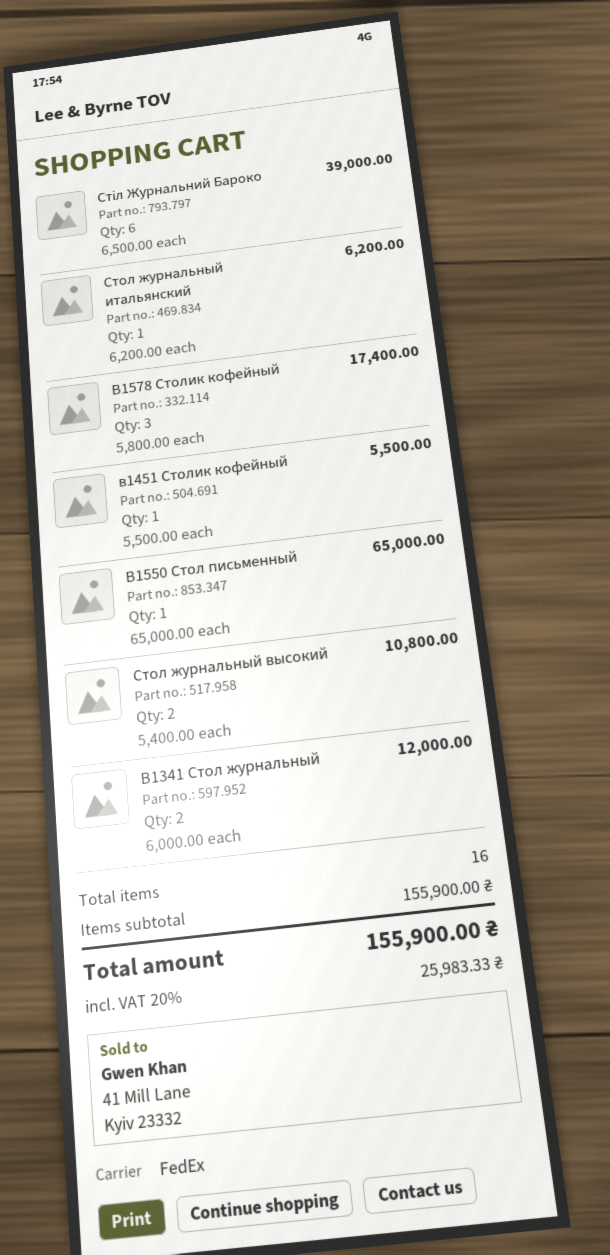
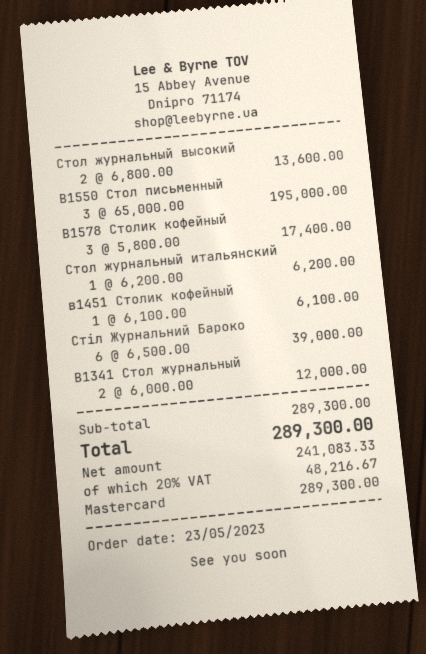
в1451 Столик кофейный: 1 x 5500.00 = 5500.00 -> 1 x 6100.00 = 6100.00
В1550 Стол письменный: 1 x 65000.00 = 65000.00 -> 3 x 65000.00 = 195000.00
Стол журнальный высокий: 2 x 5400.00 = 10800.00 -> 2 x 6800.00 = 13600.00
subtotal: 155900.00 -> 289300.00
tax: 20% = 25983.33 -> 20% = 48216.67
total: 155900.00 -> 289300.00

